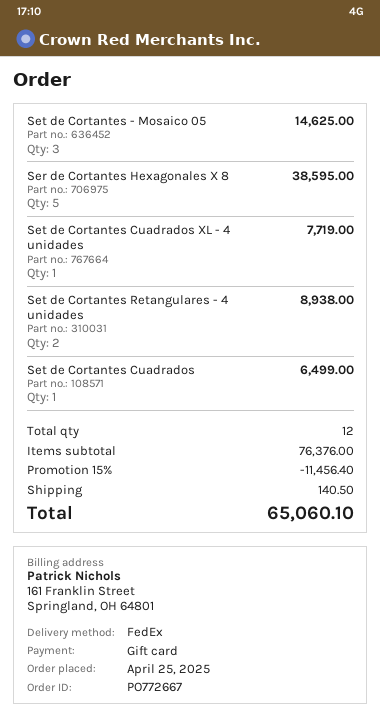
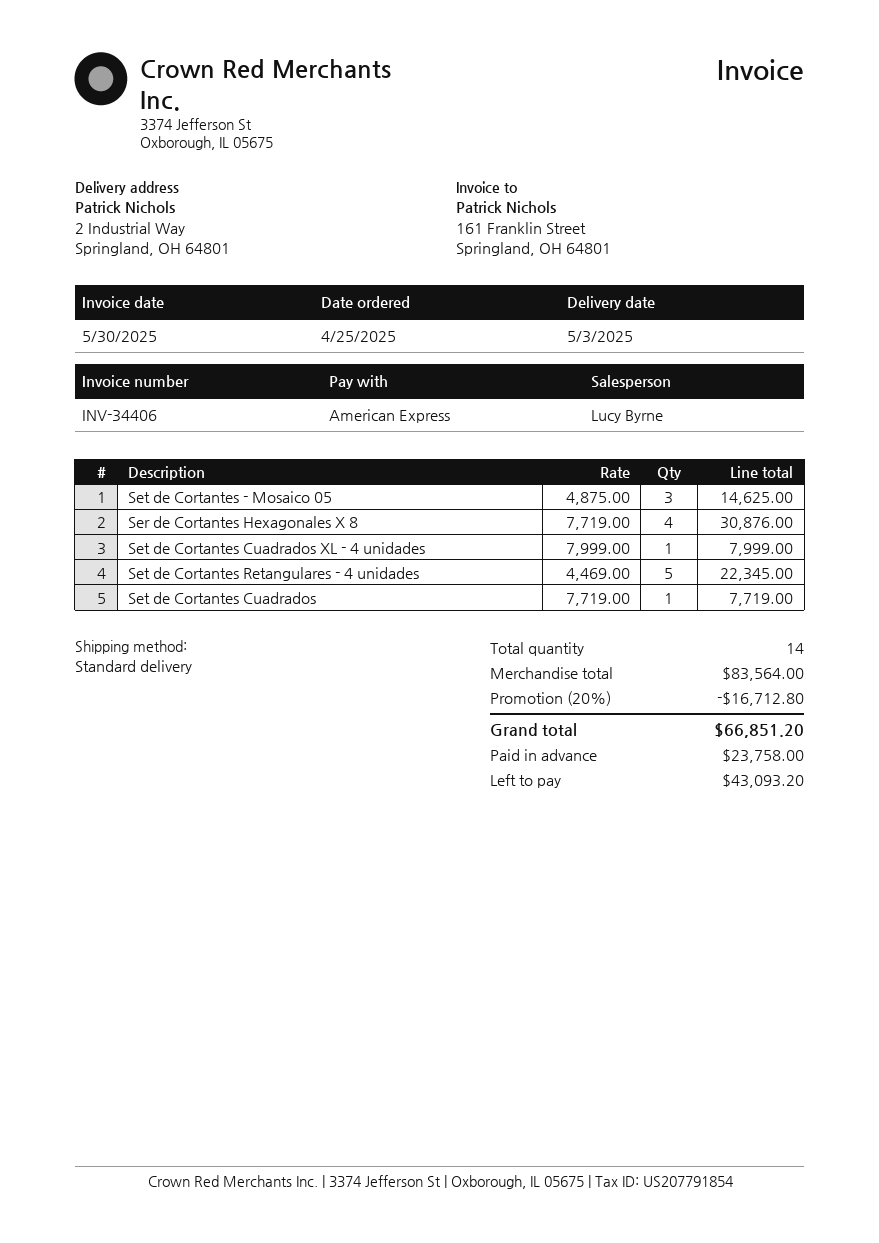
payment method: gift card -> American Express
shipping method: FedEx -> standard
Ser de Cortantes Hexagonales X 8: 5 for 38595.00 -> 4 for 30876.00
Set de Cortantes Cuadrados XL - 4 unidades: 1 for 7719.00 -> 1 for 7999.00
Set de Cortantes Retangulares - 4 unidades: 2 for 8938.00 -> 5 for 22345.00
Set de Cortantes Cuadrados: 1 for 6499.00 -> 1 for 7719.00
total quantity: 12 -> 14
subtotal: 76376.00 -> 83564.00
discount: 15% = 11456.40 -> 20% = 16712.80
shipping: 140.50 -> none
total: 65060.10 -> 66851.20

